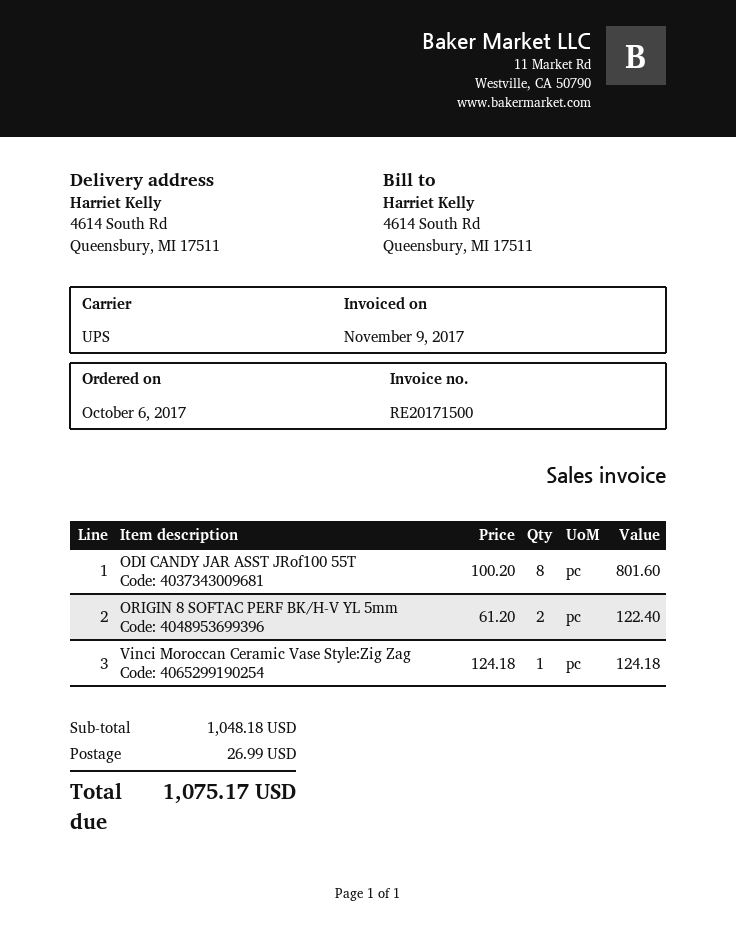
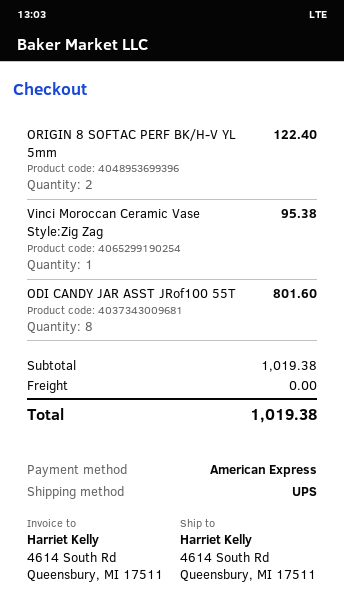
Vinci Moroccan Ceramic Vase Style:Zig Zag: 1 for 124.18 -> 1 for 95.38
subtotal: 1048.18 -> 1019.38
shipping: 26.99 -> 0.00
total: 1075.17 -> 1019.38

